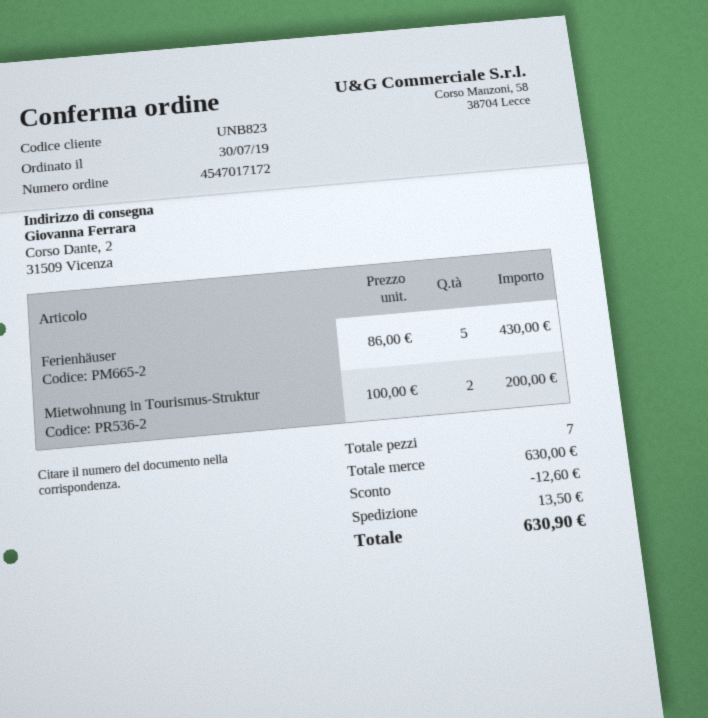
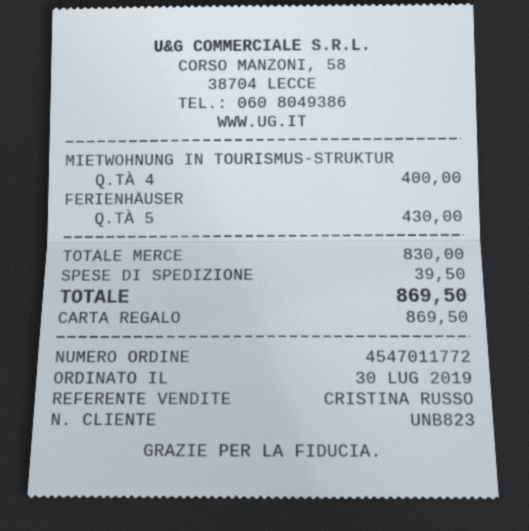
order number: 4547017172 -> 4547011772
Mietwohnung in Tourismus-Struktur: 2 for 200.00 -> 4 for 400.00
subtotal: 630.00 -> 830.00
discount: 12.60 -> none
shipping: 13.50 -> 39.50
total: 630.90 -> 869.50

